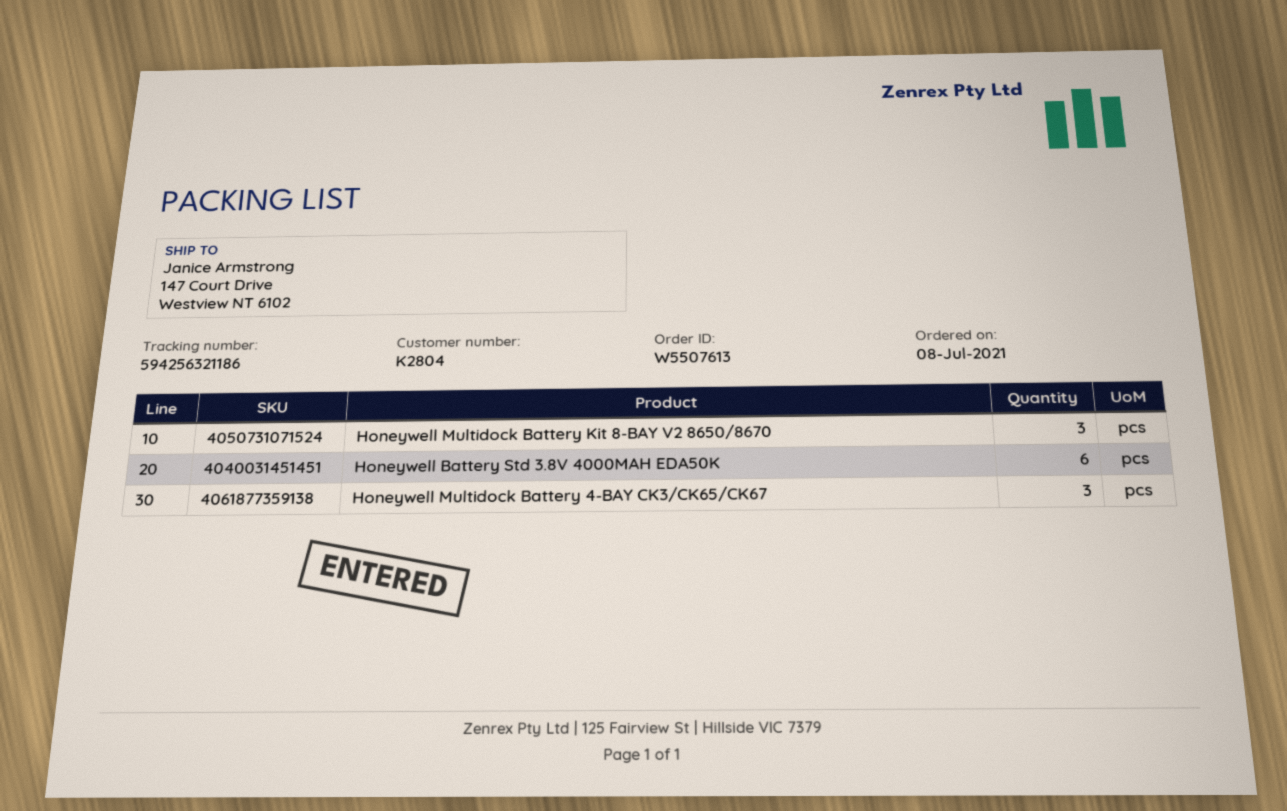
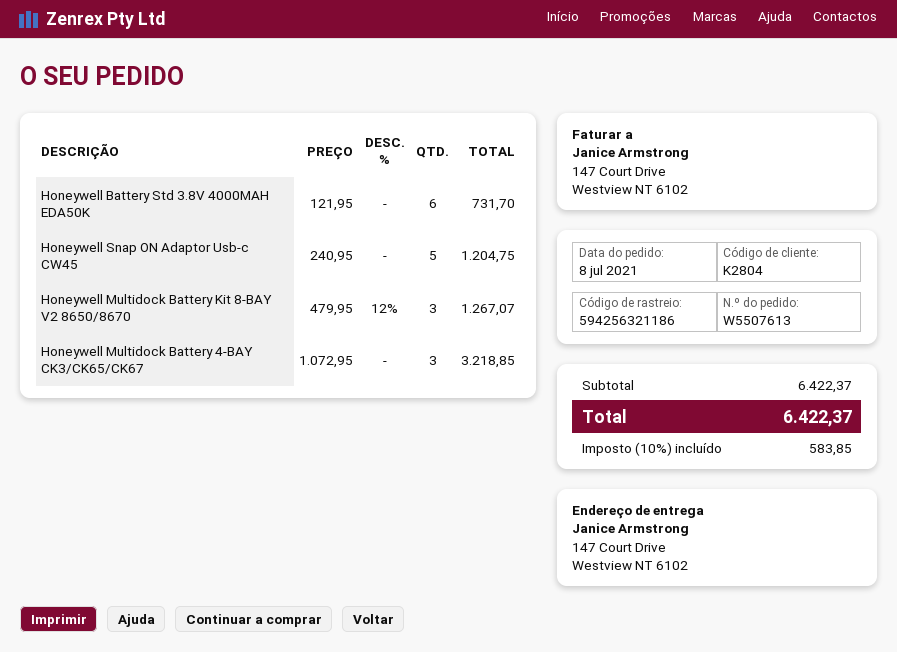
Honeywell Snap ON Adaptor Usb-c CW45: none -> 5

